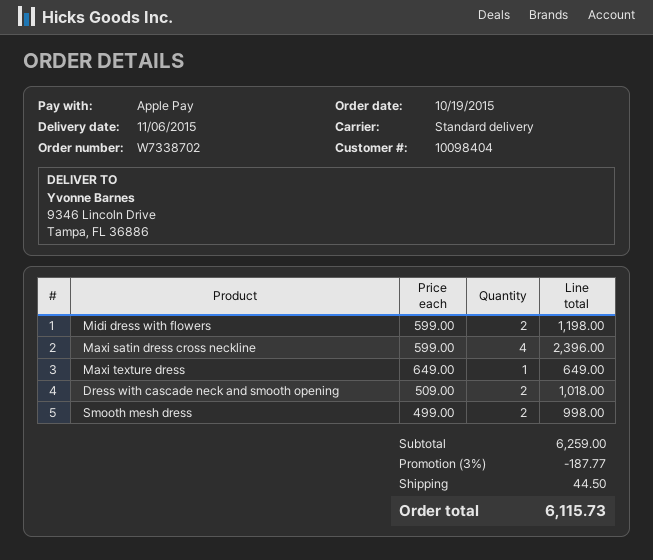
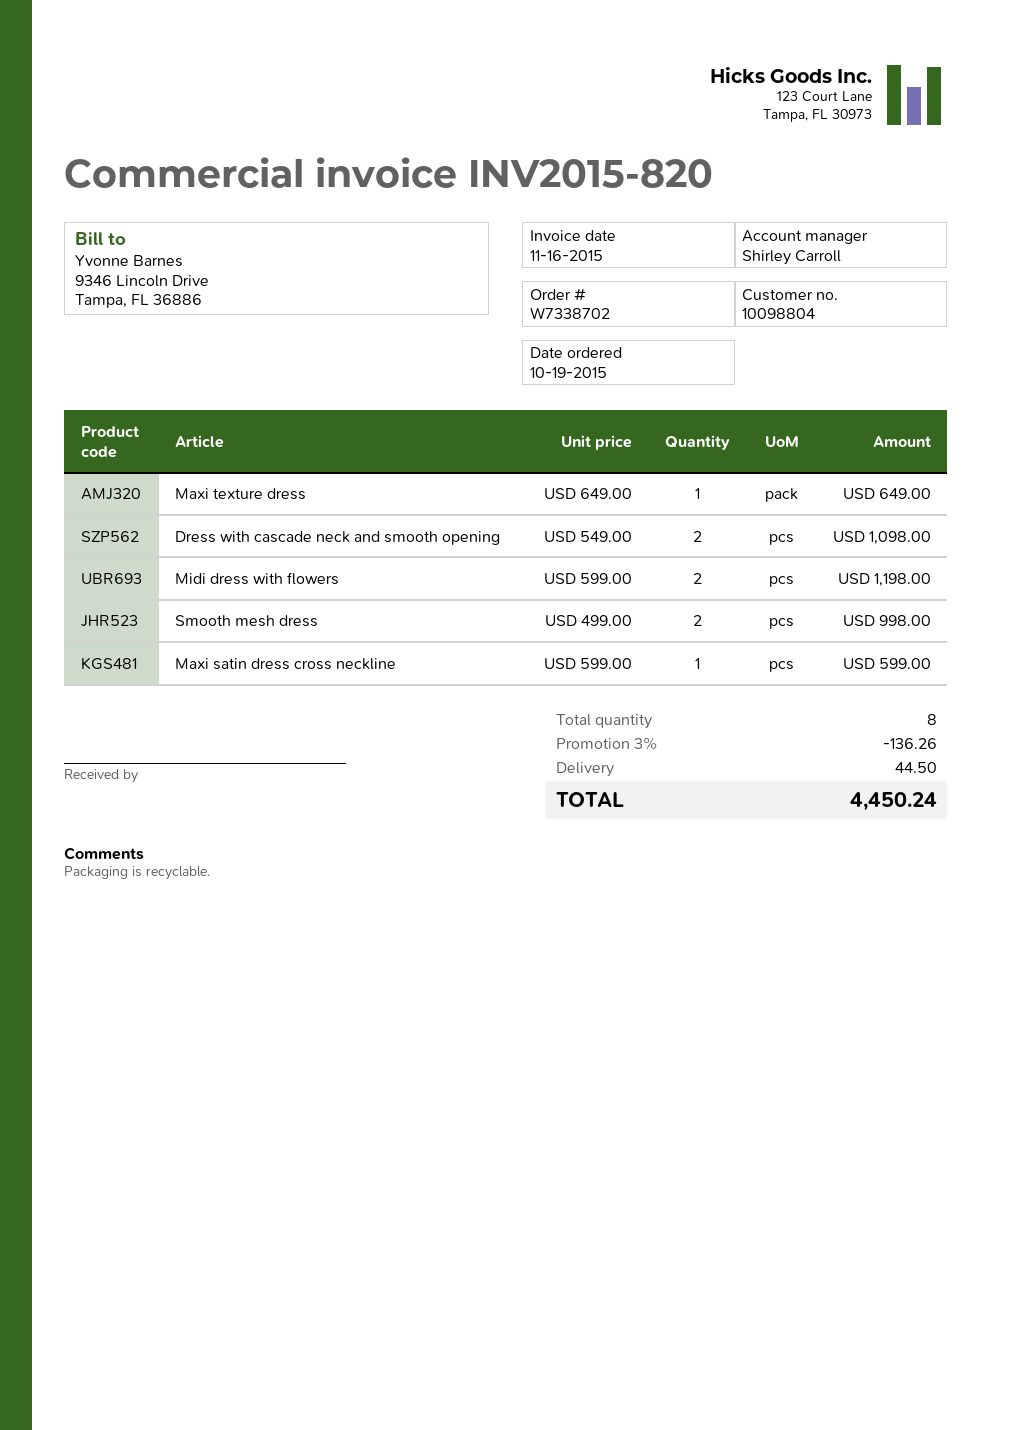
customer number: 10098404 -> 10098804
Maxi satin dress cross neckline: 4 x 599.00 = 2396.00 -> 1 x 599.00 = 599.00
Dress with cascade neck and smooth opening: 2 x 509.00 = 1018.00 -> 2 x 549.00 = 1098.00
discount: 3% = 187.77 -> 3% = 136.26
total: 6115.73 -> 4450.24

